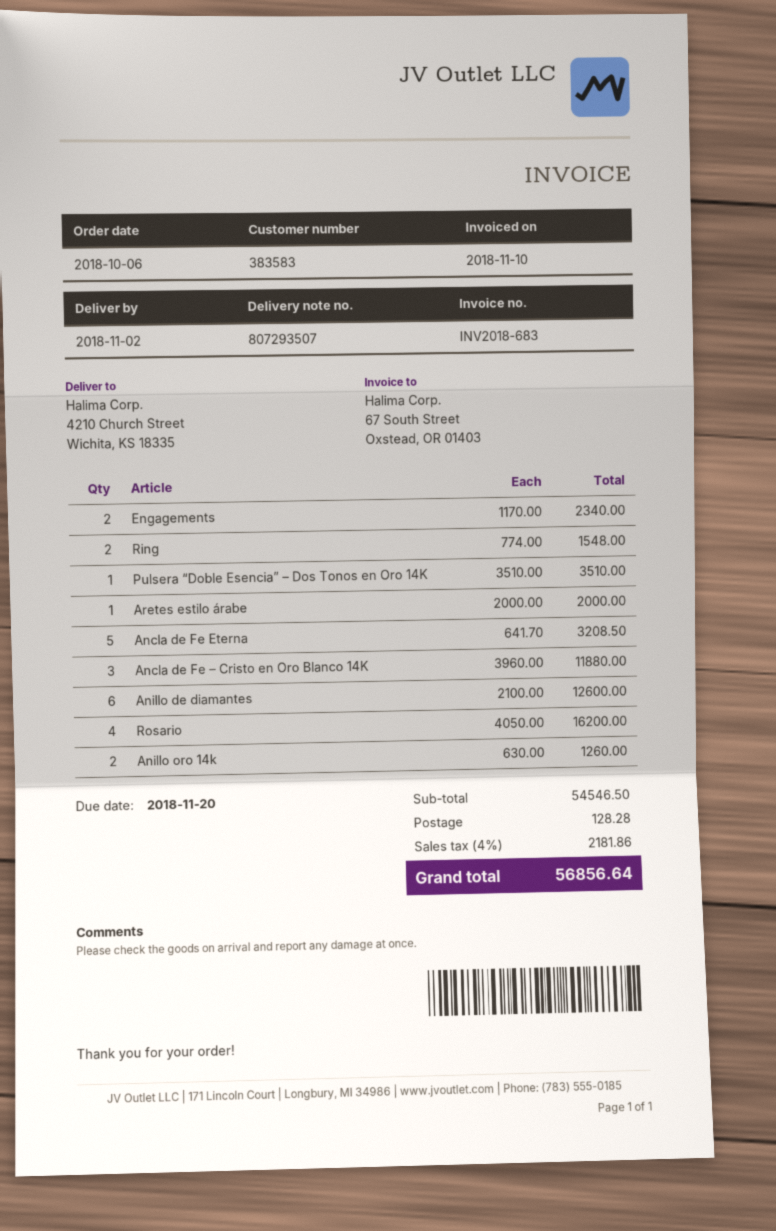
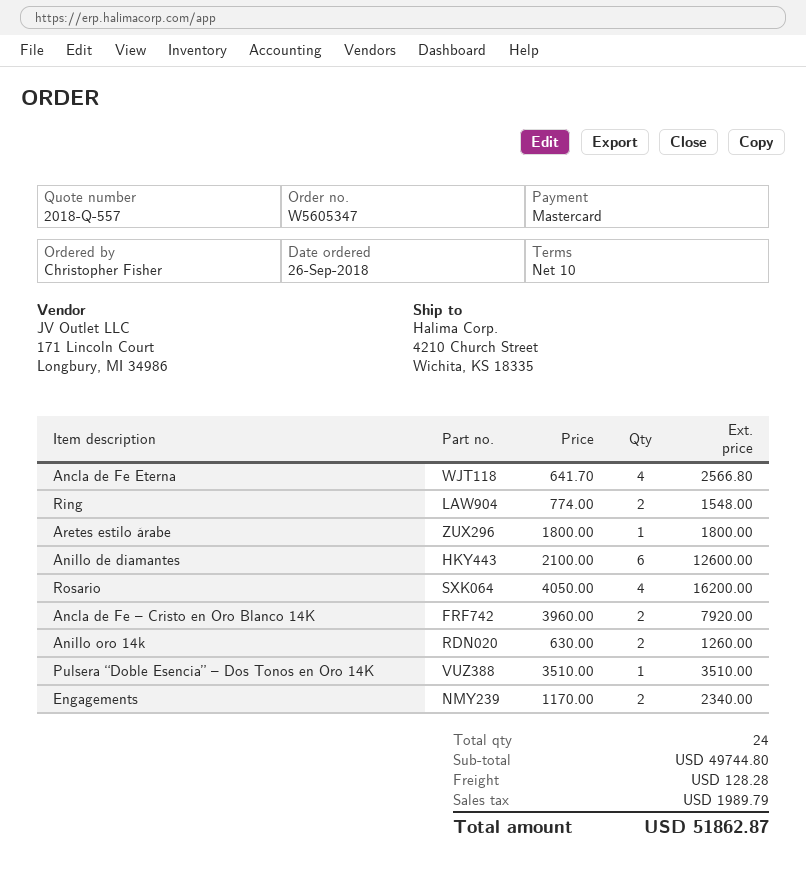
order date: 2018-10-06 -> 2018-09-26
Aretes estilo árabe: 1 x 2000.00 = 2000.00 -> 1 x 1800.00 = 1800.00
Ancla de Fe Eterna: 5 x 641.70 = 3208.50 -> 4 x 641.70 = 2566.80
Ancla de Fe – Cristo en Oro Blanco 14K: 3 x 3960.00 = 11880.00 -> 2 x 3960.00 = 7920.00
subtotal: 54546.50 -> 49744.80
tax: 2181.86 -> 1989.79
total: 56856.64 -> 51862.87

